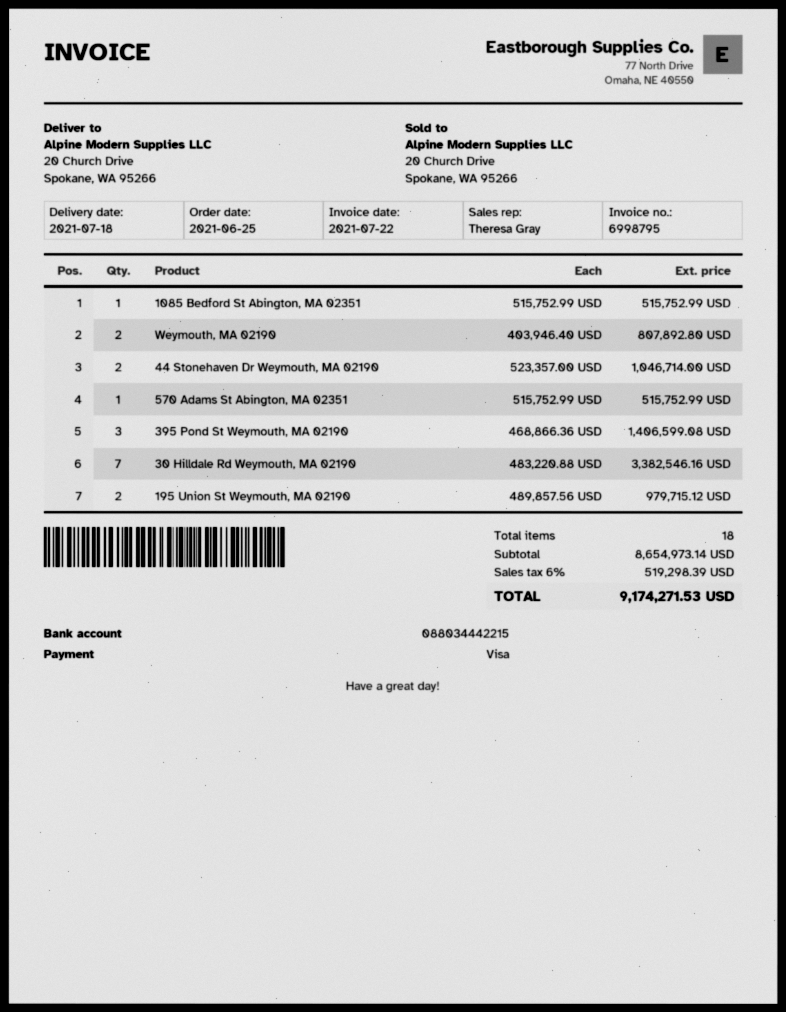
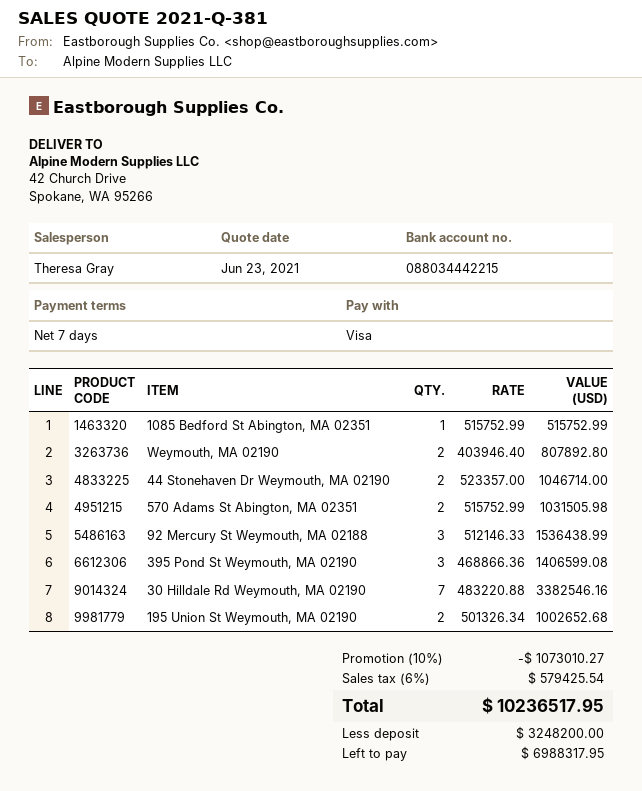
ship to: 20 Church Drive, Spokane, WA 95266 -> 42 Church Drive, Spokane, WA 95266
570 Adams St Abington, MA 02351: 1 x 515752.99 = 515752.99 -> 2 x 515752.99 = 1031505.98
195 Union St Weymouth, MA 02190: 2 x 489857.56 = 979715.12 -> 2 x 501326.34 = 1002652.68
92 Mercury St Weymouth, MA 02188: none -> 3 x 512146.33 = 1536438.99
discount: none -> 10% = 1073010.27
tax: 6% = 519298.39 -> 6% = 579425.54
total: 9174271.53 -> 10236517.95

